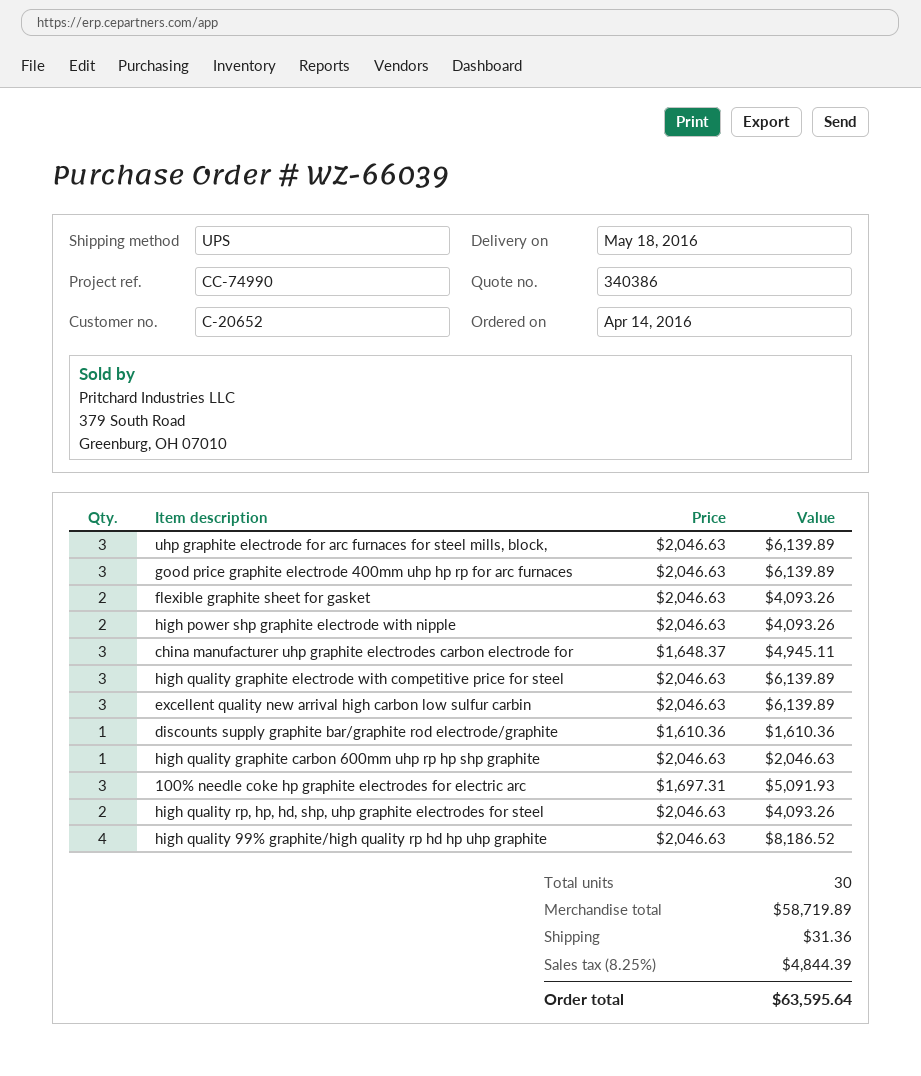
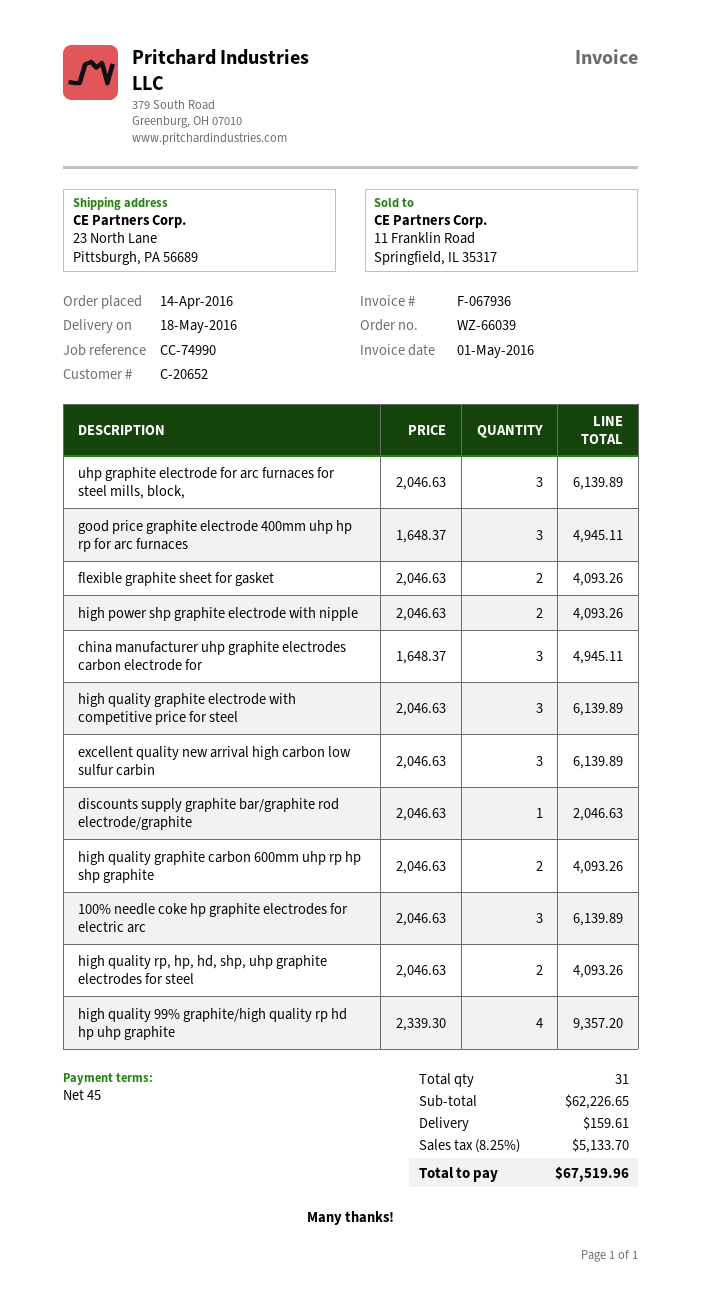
good price graphite electrode 400mm uhp hp rp for arc furnaces: 3 x 2046.63 = 6139.89 -> 3 x 1648.37 = 4945.11
discounts supply graphite bar/graphite rod electrode/graphite: 1 x 1610.36 = 1610.36 -> 1 x 2046.63 = 2046.63
high quality graphite carbon 600mm uhp rp hp shp graphite: 1 x 2046.63 = 2046.63 -> 2 x 2046.63 = 4093.26
100% needle coke hp graphite electrodes for electric arc: 3 x 1697.31 = 5091.93 -> 3 x 2046.63 = 6139.89
high quality 99% graphite/high quality rp hd hp uhp graphite: 4 x 2046.63 = 8186.52 -> 4 x 2339.30 = 9357.20
total quantity: 30 -> 31
subtotal: 58719.89 -> 62226.65
shipping: 31.36 -> 159.61
tax: 8.25% = 4844.39 -> 8.25% = 5133.70
total: 63595.64 -> 67519.96

